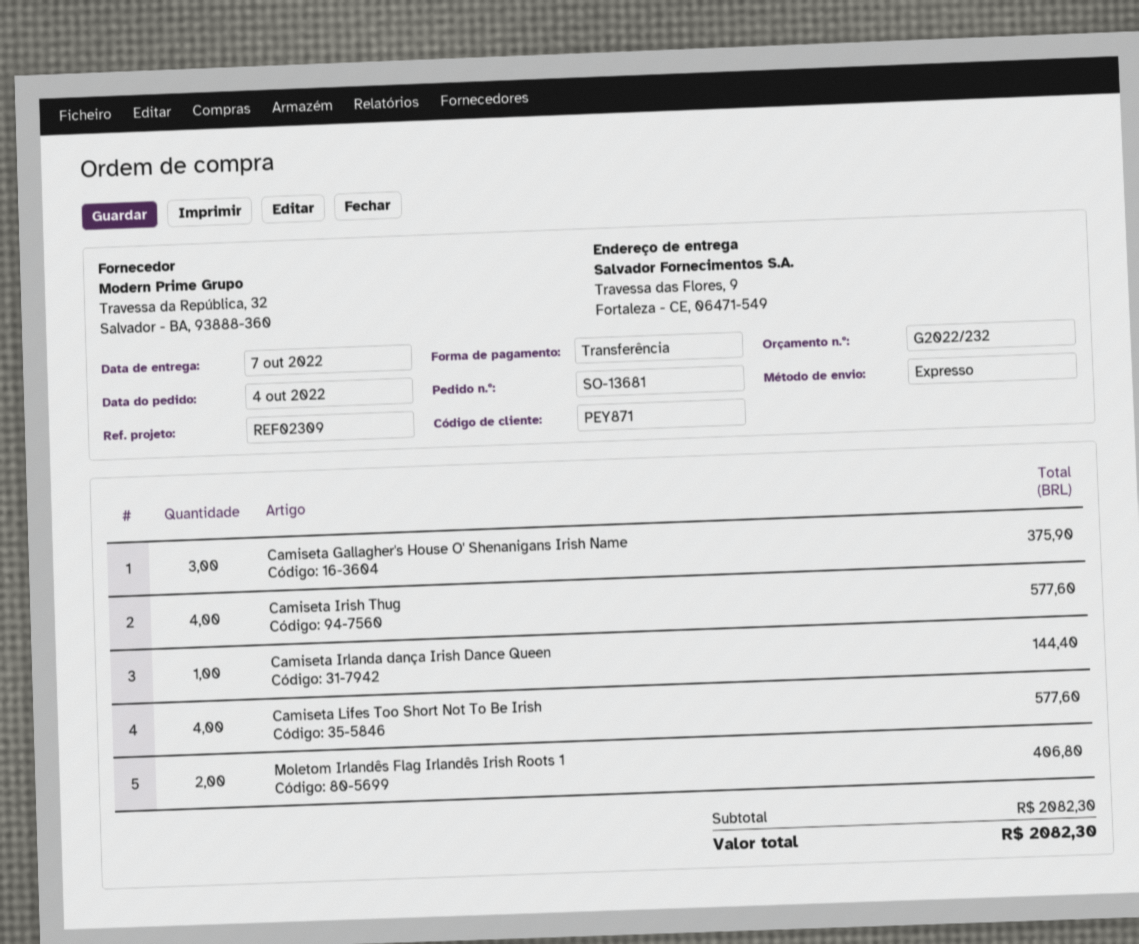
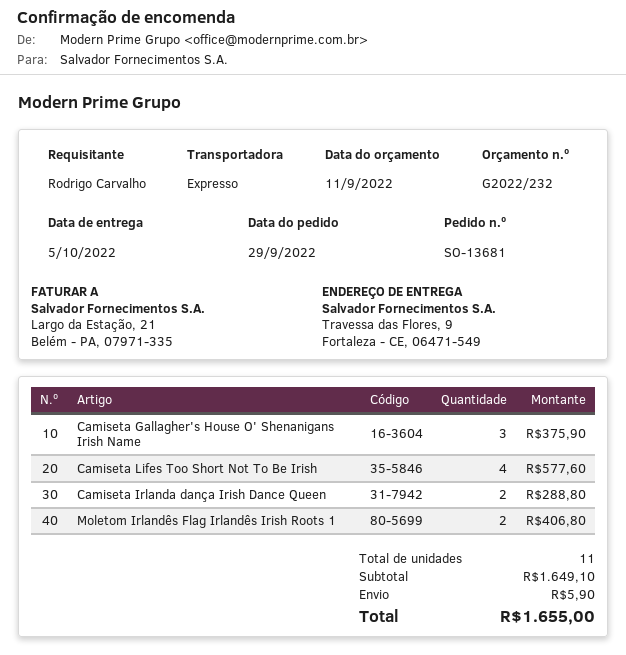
order date: 2022-10-04 -> 2022-09-29
delivery date: 2022-10-07 -> 2022-10-05
Camiseta Irish Thug: 4 for 577.60 -> none
Camiseta Irlanda dança Irish Dance Queen: 1 for 144.40 -> 2 for 288.80
subtotal: 2082.30 -> 1649.10
shipping: none -> 5.90
total: 2082.30 -> 1655.00

